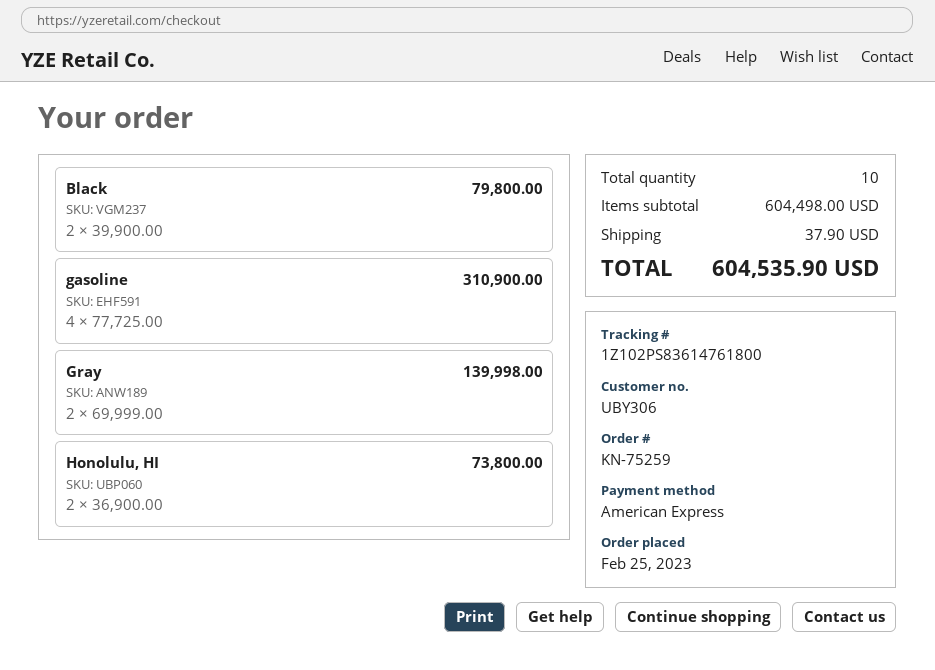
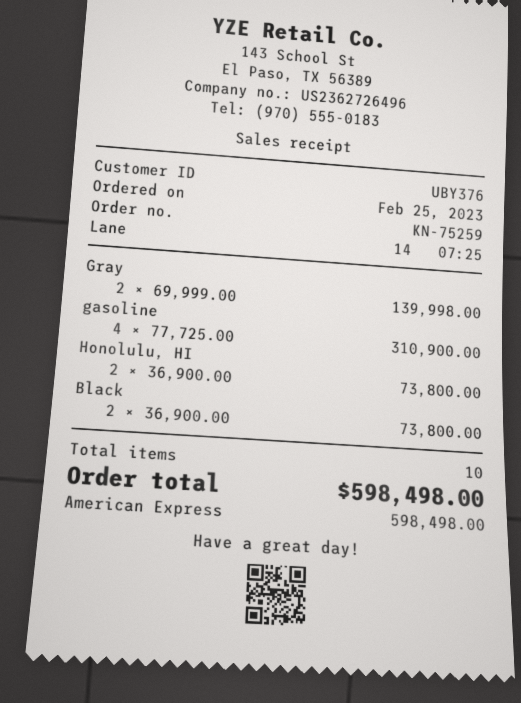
customer number: UBY306 -> UBY376
Black: 2 x 39900.00 = 79800.00 -> 2 x 36900.00 = 73800.00
shipping: 37.90 -> none
total: 604535.90 -> 598498.00

